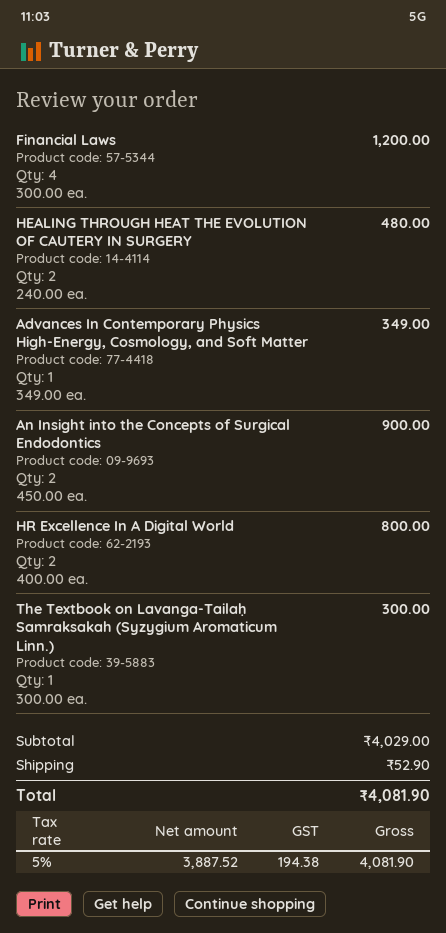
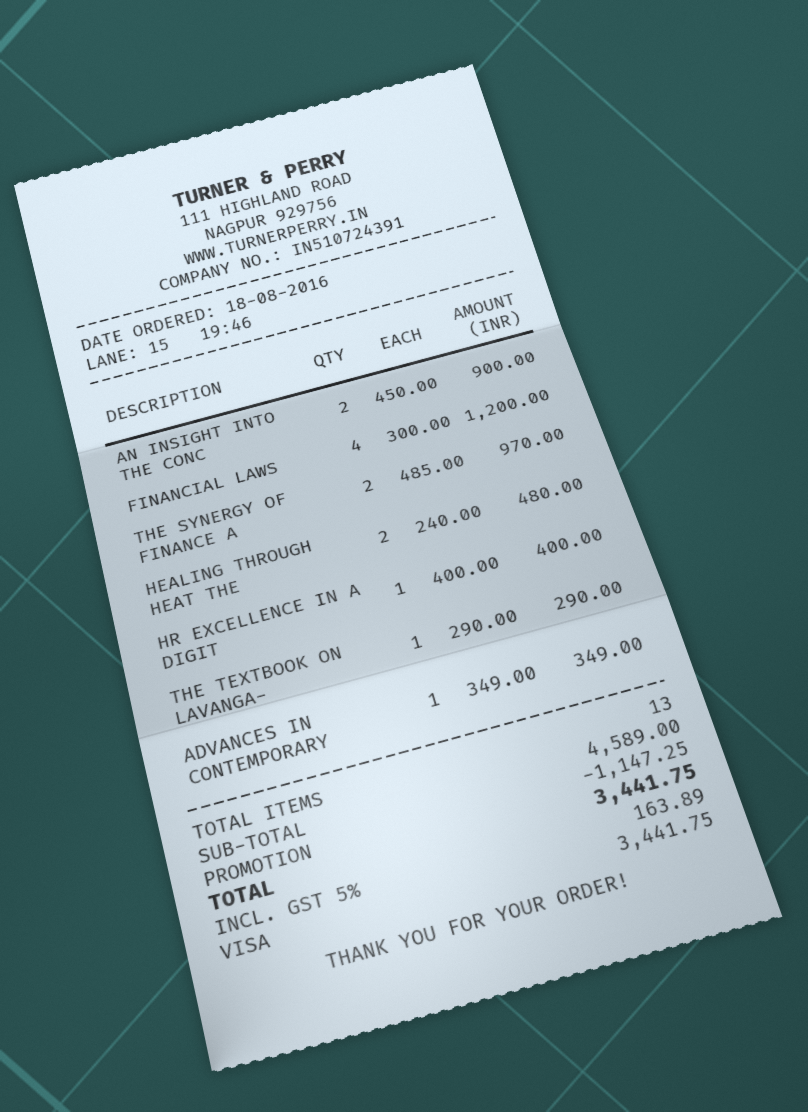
HR Excellence In A Digital World: 2 x 400.00 = 800.00 -> 1 x 400.00 = 400.00
The Textbook on Lavanga-Tailaḥ Samraksakah (Syzygium Aromaticum Linn.): 1 x 300.00 = 300.00 -> 1 x 290.00 = 290.00
THE SYNERGY OF FINANCE A: none -> 2 x 485.00 = 970.00
subtotal: 4029.00 -> 4589.00
discount: none -> 1147.25
shipping: 52.90 -> none
tax: 5% = 194.38 -> 5% = 163.89
total: 4081.90 -> 3441.75

